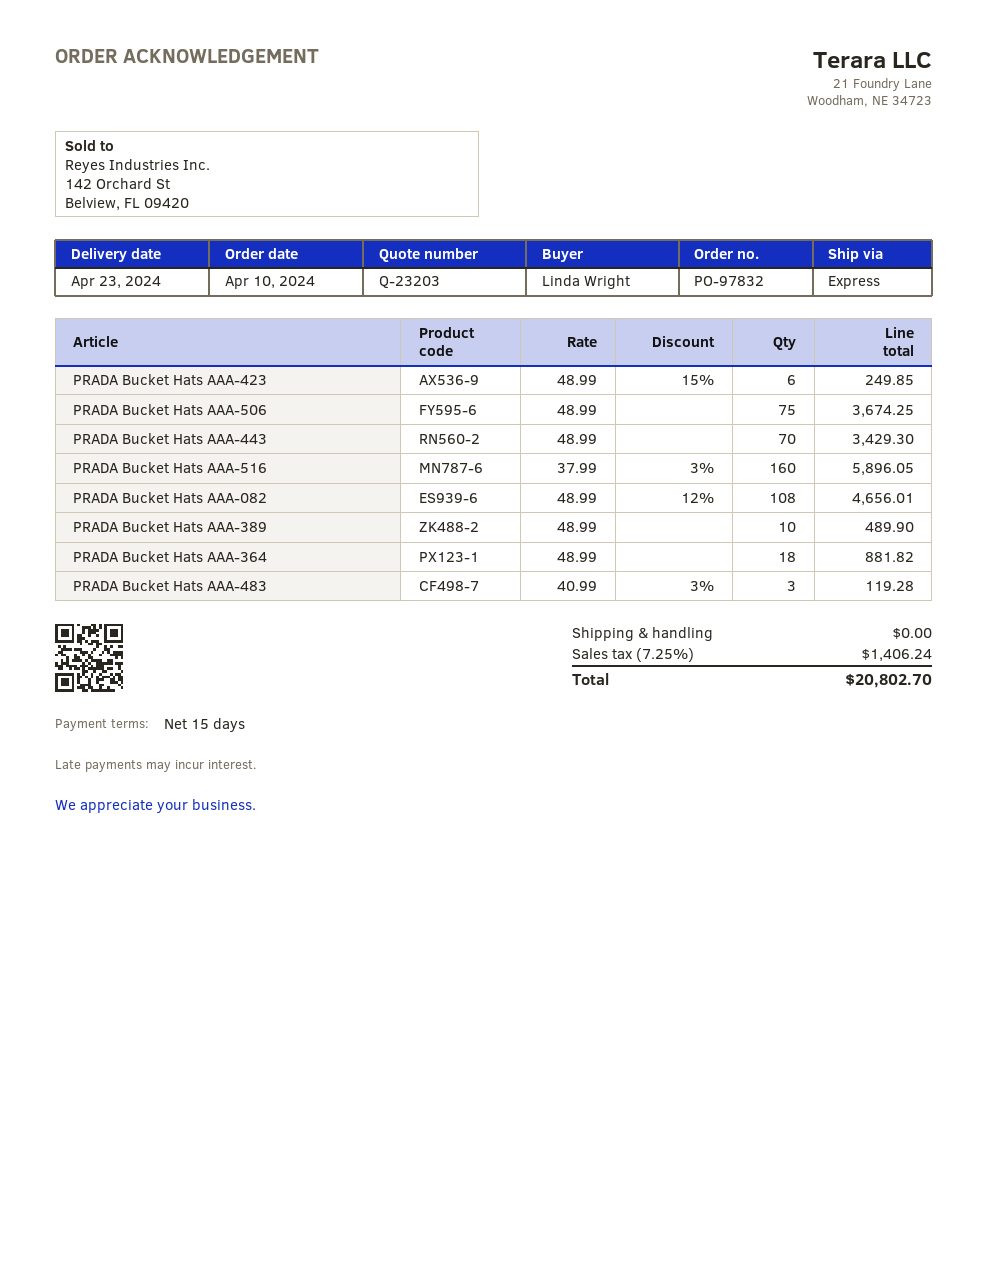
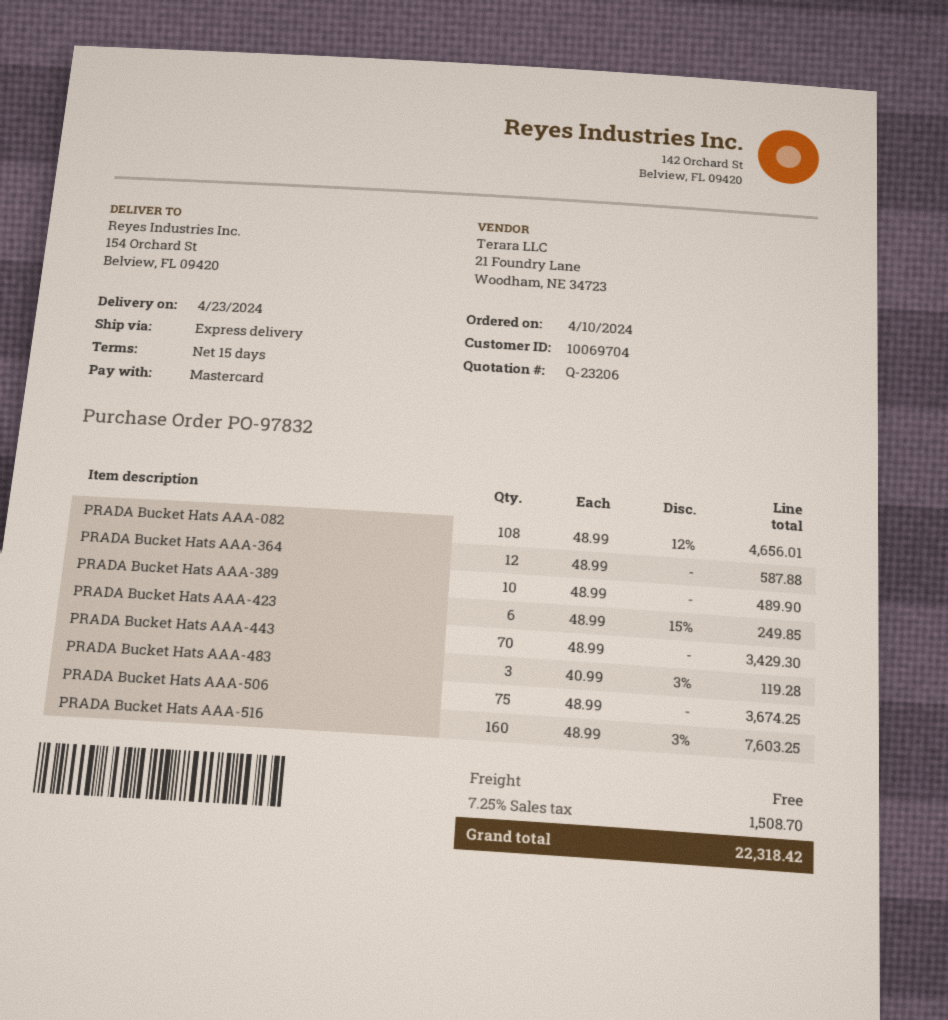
quote number: Q-23203 -> Q-23206
PRADA Bucket Hats AAA-516: 160 x 37.99 - 3% = 5896.05 -> 160 x 48.99 - 3% = 7603.25
PRADA Bucket Hats AAA-364: 18 x 48.99 = 881.82 -> 12 x 48.99 = 587.88
tax: 7.25% = 1406.24 -> 7.25% = 1508.70
total: 20802.70 -> 22318.42

